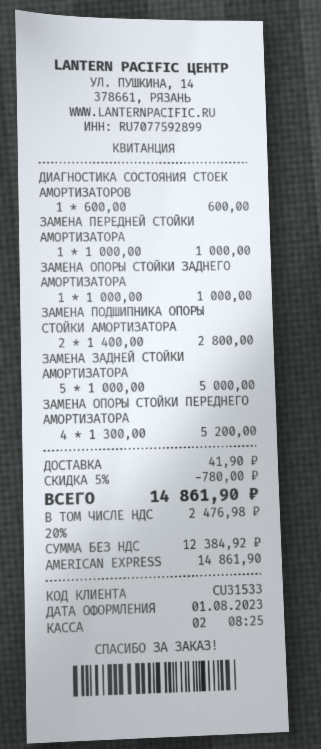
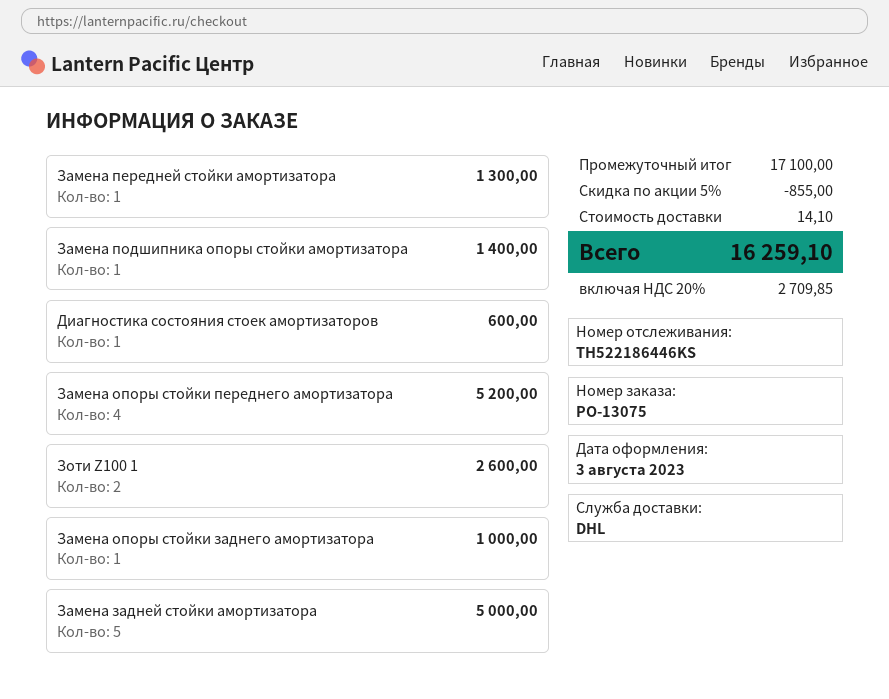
order date: 2023-08-01 -> 2023-08-03
ЗАМЕНА ПЕРЕДНЕЙ СТОЙКИ АМОРТИЗАТОРА: 1 for 1000.00 -> 1 for 1300.00
ЗАМЕНА ПОДШИПНИКА ОПОРЫ СТОЙКИ АМОРТИЗАТОРА: 2 for 2800.00 -> 1 for 1400.00
Зоти Z100 1: none -> 2 for 2600.00
discount: 5% = 780.00 -> 5% = 855.00
shipping: 41.90 -> 14.10
tax: 20% = 2476.98 -> 20% = 2709.85
total: 14861.90 -> 16259.10

